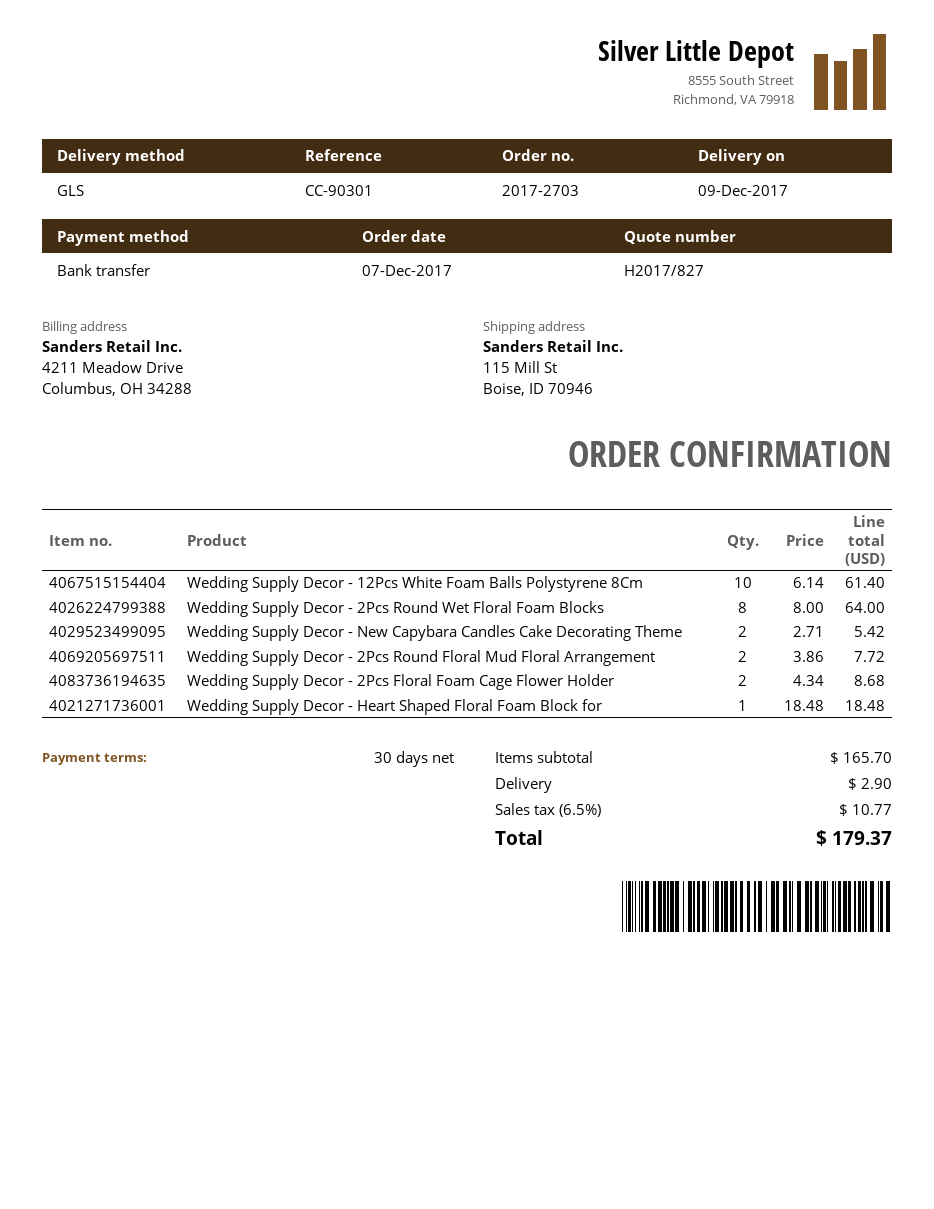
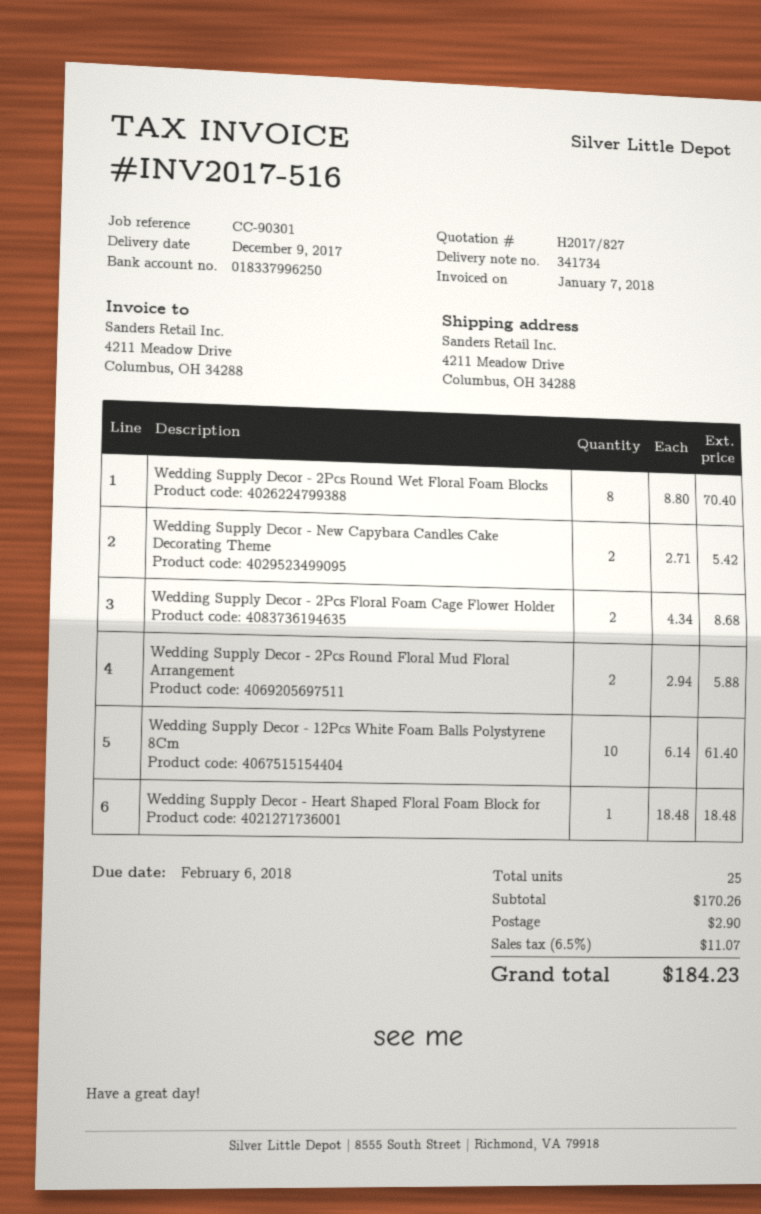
ship to: 115 Mill St, Boise, ID 70946 -> 4211 Meadow Drive, Columbus, OH 34288
Wedding Supply Decor - 2Pcs Round Wet Floral Foam Blocks: 8 x 8.00 = 64.00 -> 8 x 8.80 = 70.40
Wedding Supply Decor - 2Pcs Round Floral Mud Floral Arrangement: 2 x 3.86 = 7.72 -> 2 x 2.94 = 5.88
subtotal: 165.70 -> 170.26
tax: 6.5% = 10.77 -> 6.5% = 11.07
total: 179.37 -> 184.23

